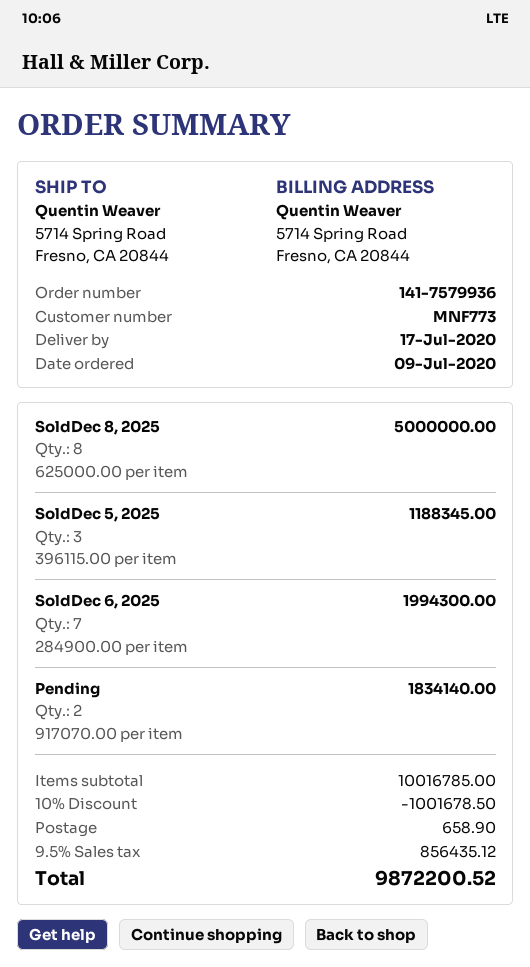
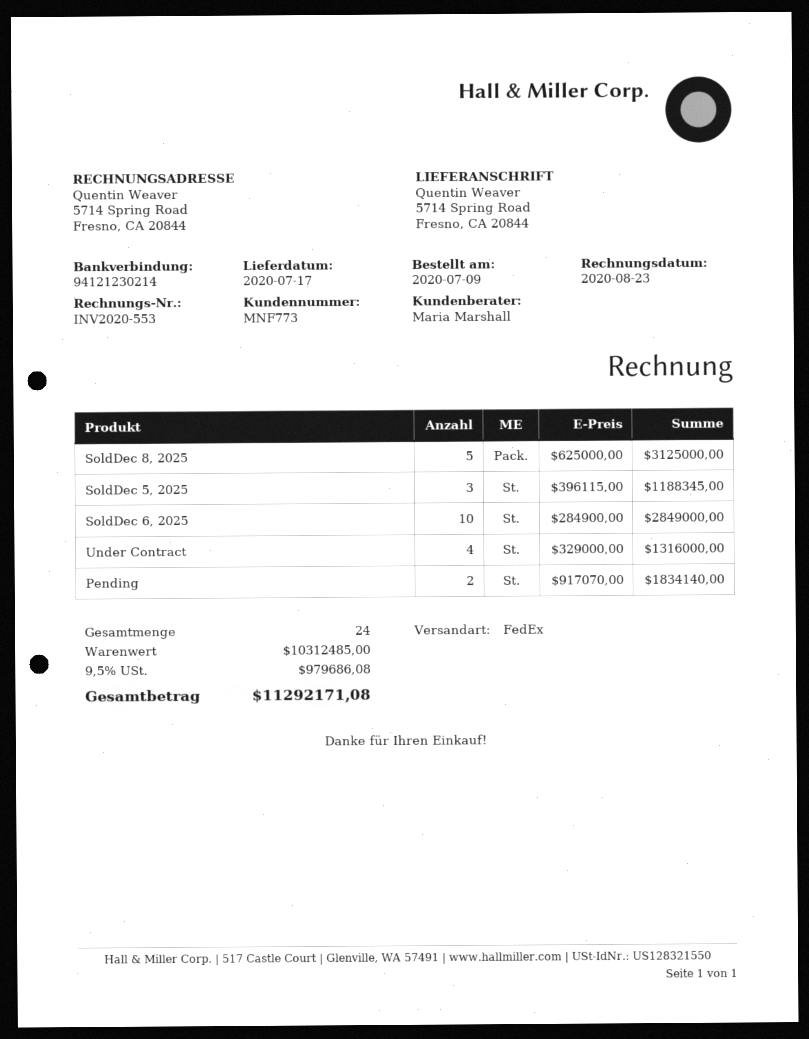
SoldDec 8, 2025: 8 x 625000.00 = 5000000.00 -> 5 x 625000.00 = 3125000.00
SoldDec 6, 2025: 7 x 284900.00 = 1994300.00 -> 10 x 284900.00 = 2849000.00
Under Contract: none -> 4 x 329000.00 = 1316000.00
subtotal: 10016785.00 -> 10312485.00
discount: 10% = 1001678.50 -> none
shipping: 658.90 -> none
tax: 9.5% = 856435.12 -> 9.5% = 979686.08
total: 9872200.52 -> 11292171.08

